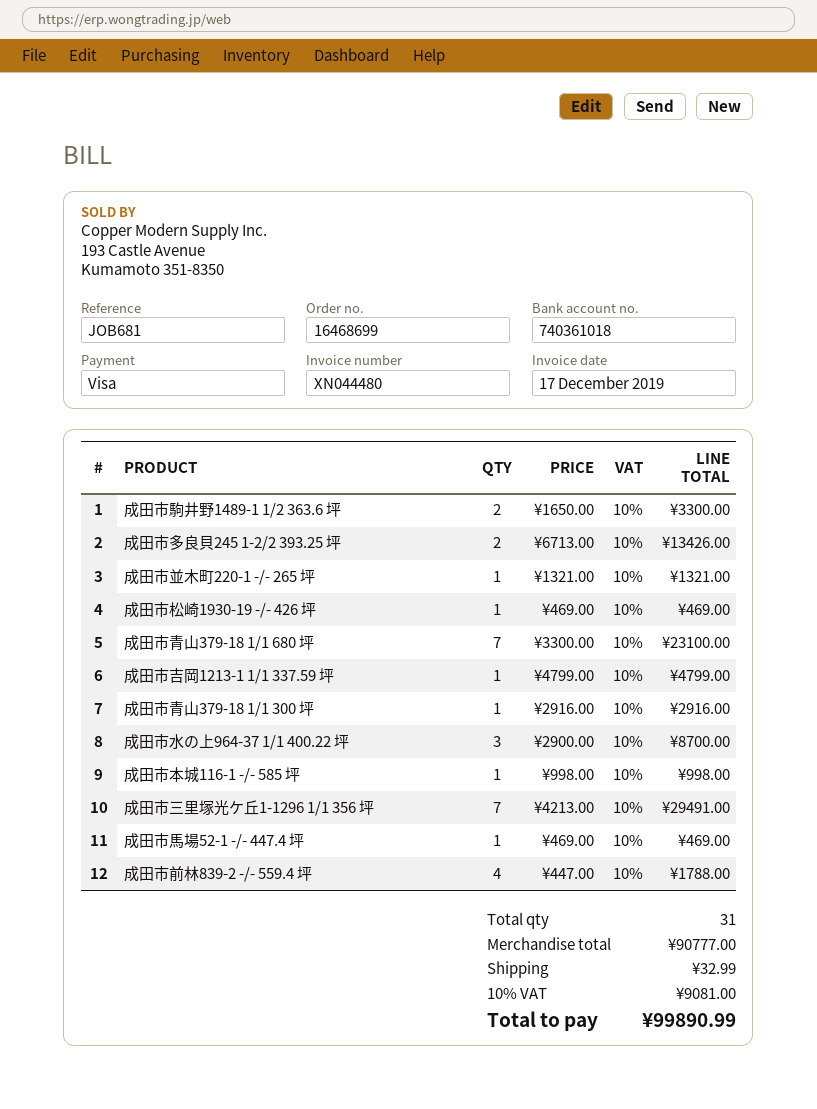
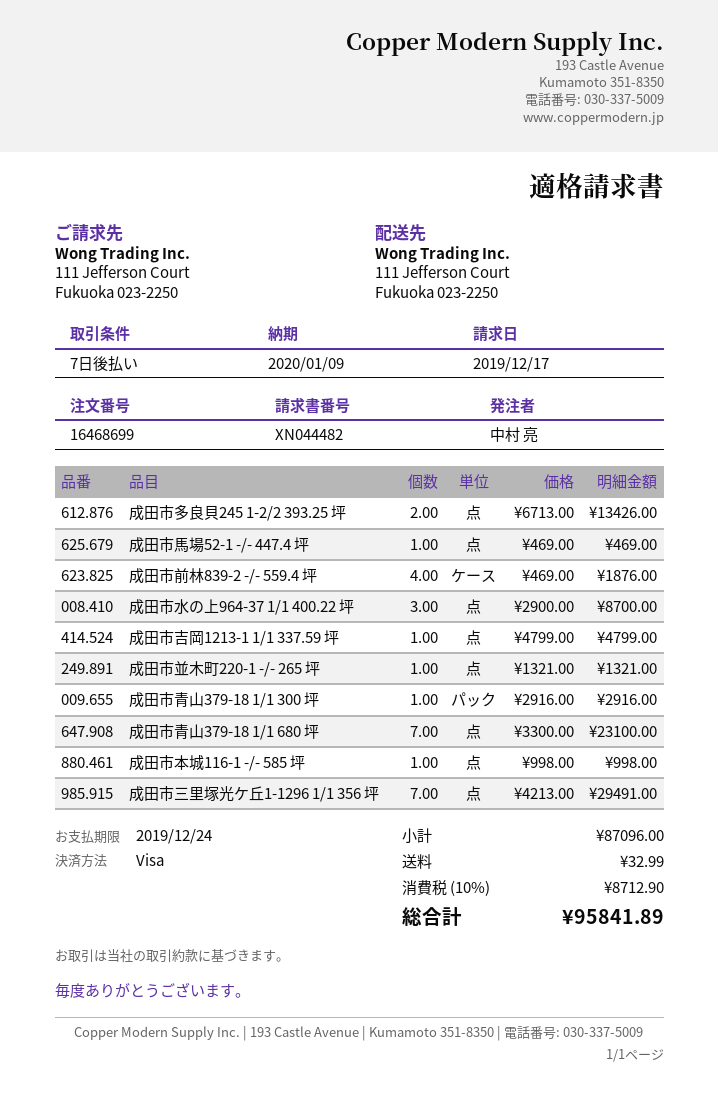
invoice number: XN044480 -> XN044482
成田市駒井野1489-1 1/2 363.6 坪: 2 x 1650.00 = 3300.00 -> none
成田市松崎1930-19 -/- 426 坪: 1 x 469.00 = 469.00 -> none
成田市前林839-2 -/- 559.4 坪: 4 x 447.00 = 1788.00 -> 4 x 469.00 = 1876.00
subtotal: 90777.00 -> 87096.00
tax: 10% = 9081.00 -> 10% = 8712.90
total: 99890.99 -> 95841.89

